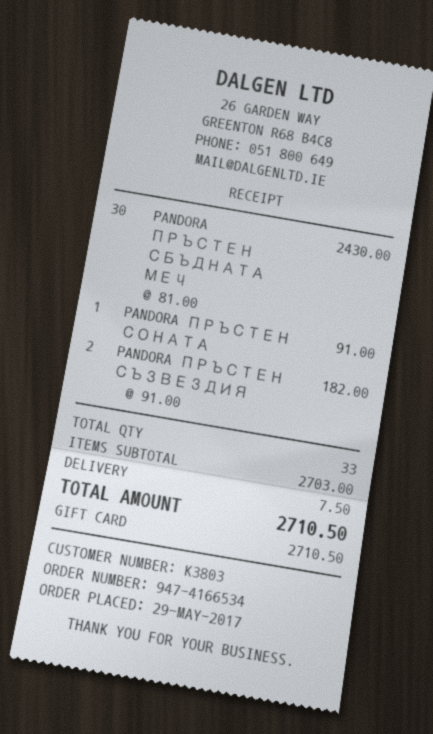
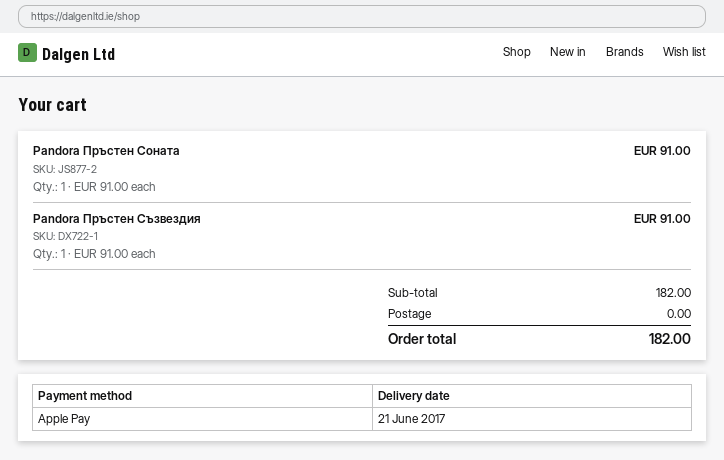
payment method: gift card -> Apple Pay
PANDORA ПРЪСТЕН СБЪДНАТА МЕЧ: 30 x 81.00 = 2430.00 -> none
PANDORA ПРЪСТЕН СЪЗВЕЗДИЯ: 2 x 91.00 = 182.00 -> 1 x 91.00 = 91.00
subtotal: 2703.00 -> 182.00
shipping: 7.50 -> 0.00
total: 2710.50 -> 182.00

